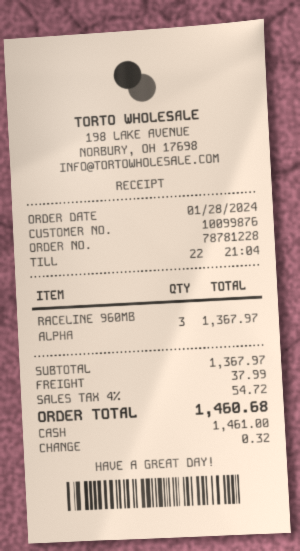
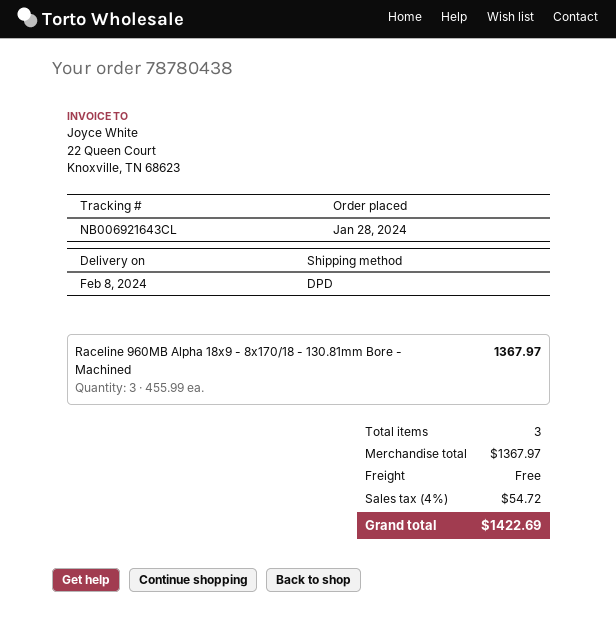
order number: 78781228 -> 78780438
shipping: 37.99 -> 0.00
total: 1460.68 -> 1422.69

